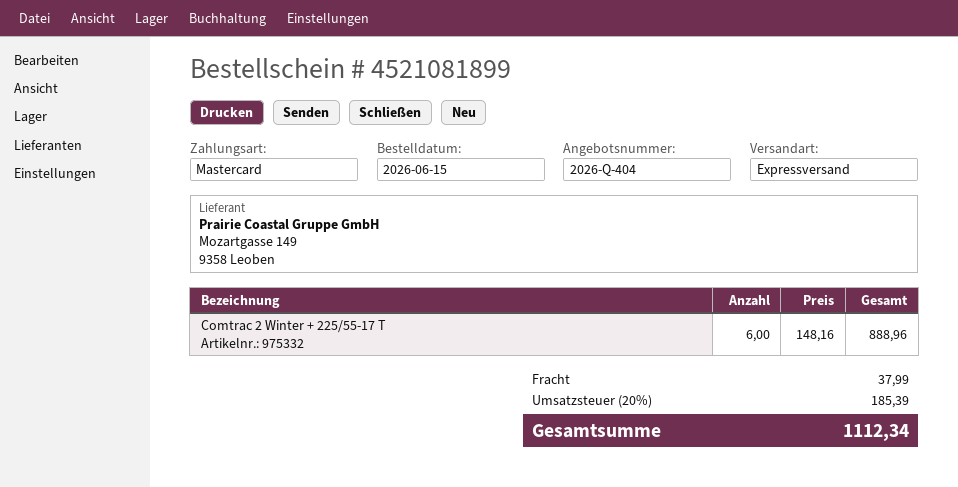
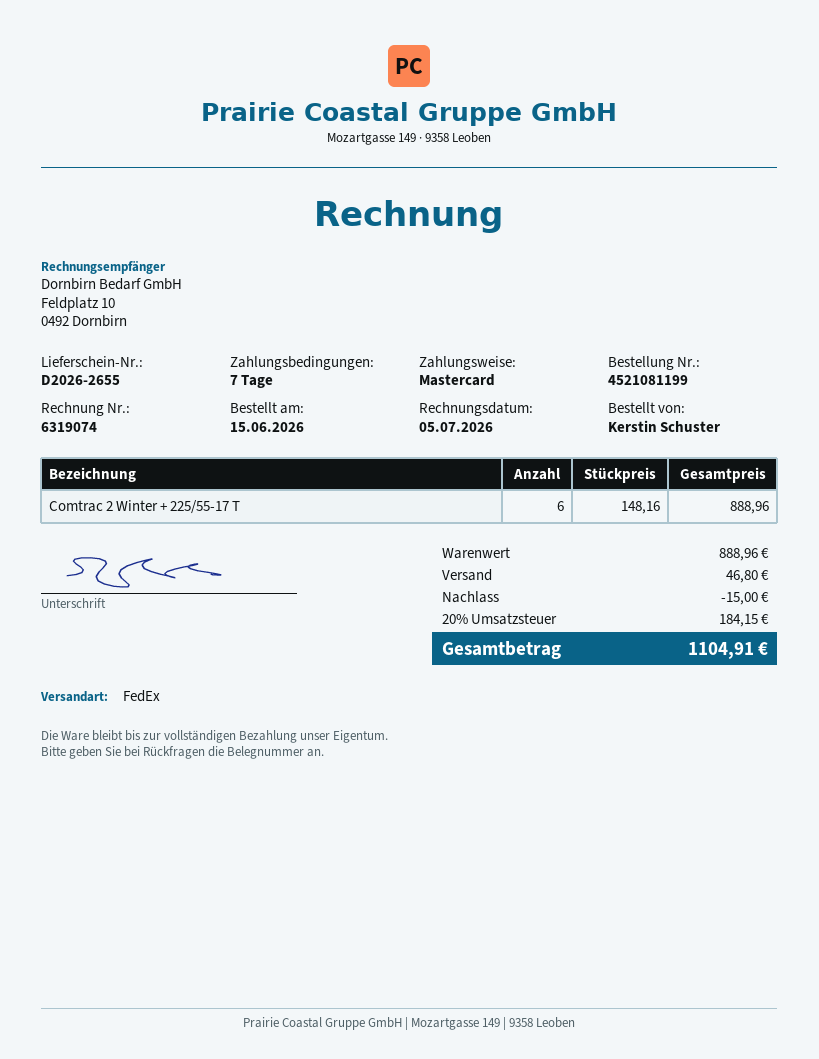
order number: 4521081899 -> 4521081199
shipping method: express -> FedEx
discount: none -> 15.00
shipping: 37.99 -> 46.80
tax: 20% = 185.39 -> 20% = 184.15
total: 1112.34 -> 1104.91

